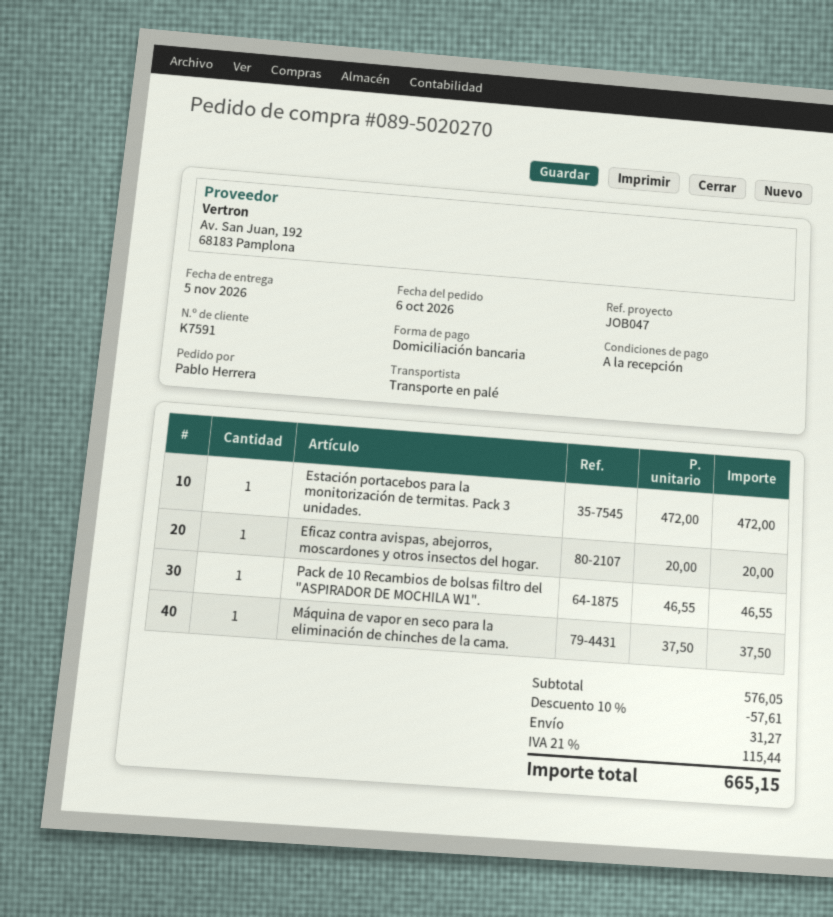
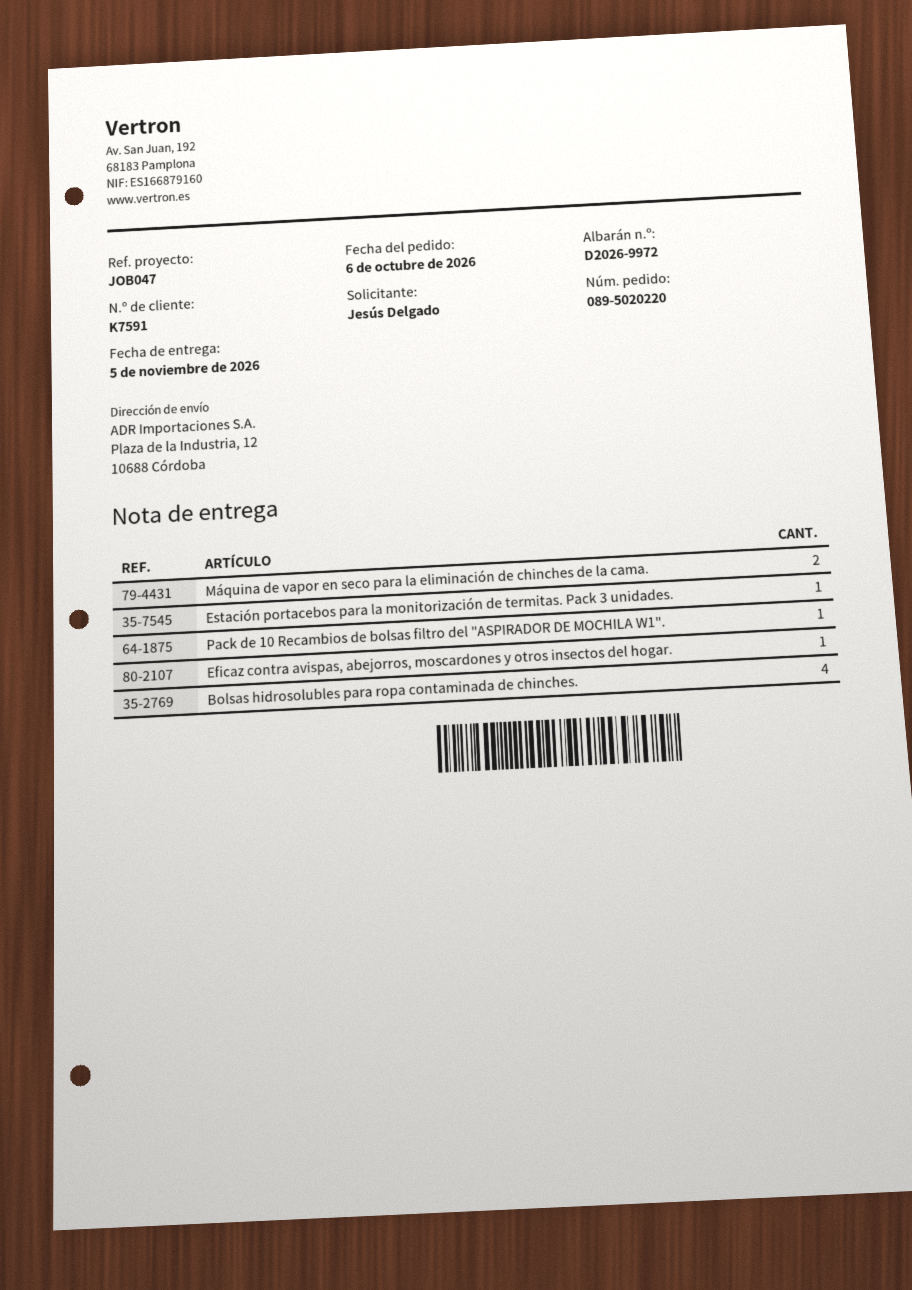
order number: 089-5020270 -> 089-5020220
ordered by: Pablo Herrera -> Jesús Delgado
Máquina de vapor en seco para la eliminación de chinches de la cama.: 1 -> 2
Bolsas hidrosolubles para ropa contaminada de chinches.: none -> 4

